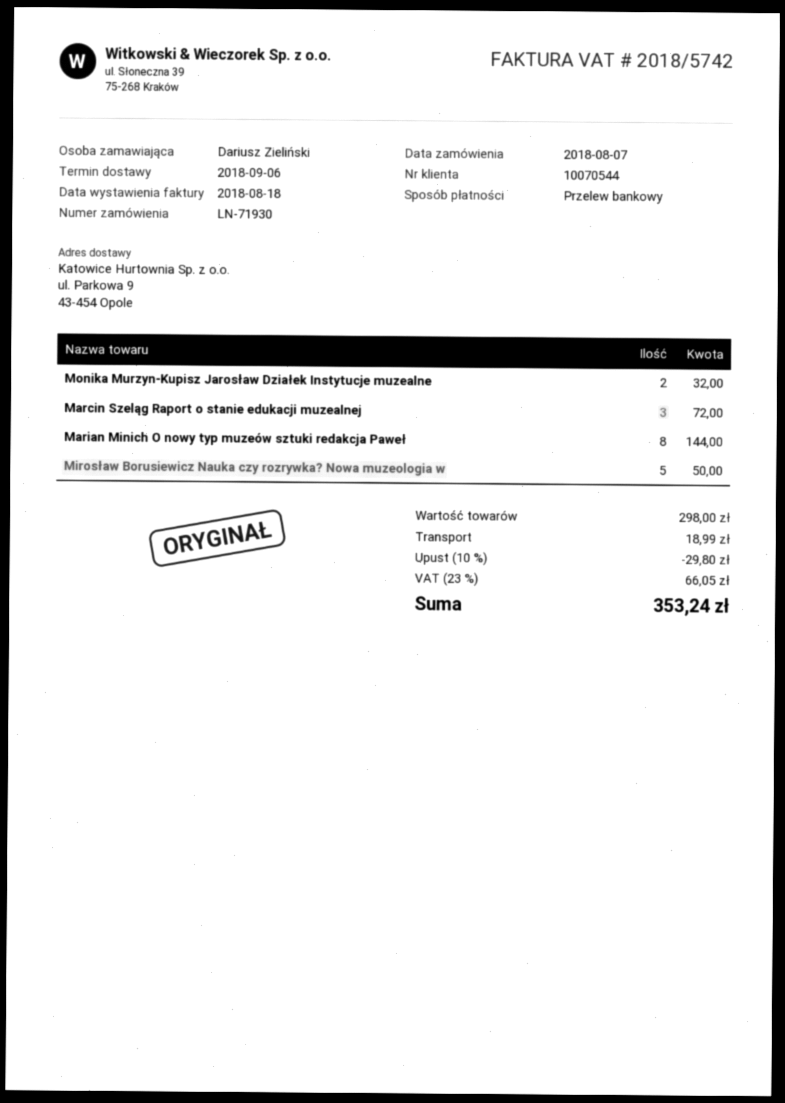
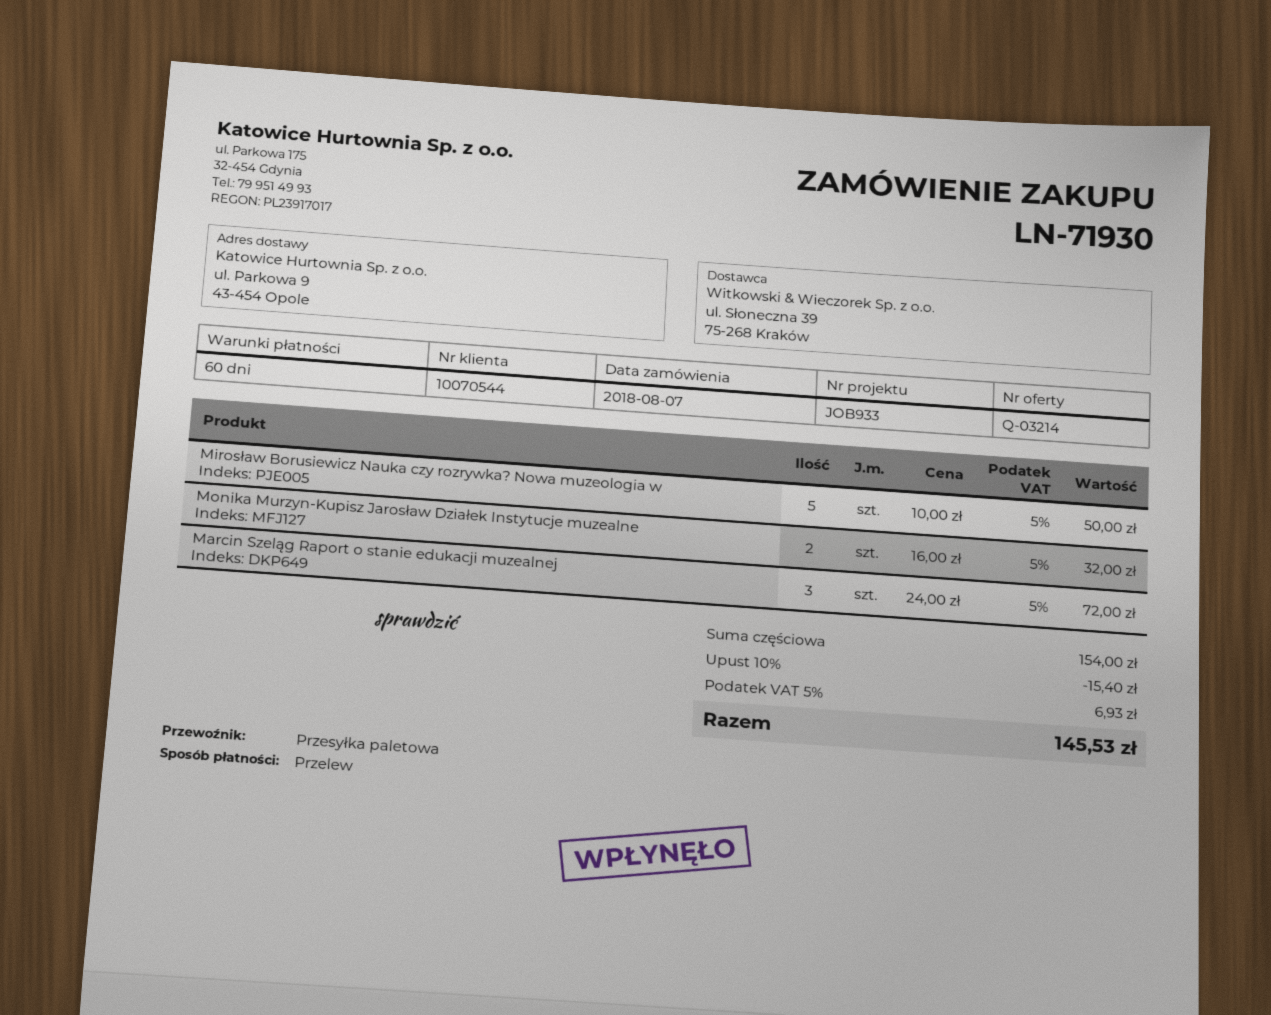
Marian Minich O nowy typ muzeów sztuki redakcja Paweł: 8 for 144.00 -> none
subtotal: 298.00 -> 154.00
discount: 10% = 29.80 -> 10% = 15.40
shipping: 18.99 -> none
tax: 23% = 66.05 -> 5% = 6.93
total: 353.24 -> 145.53

